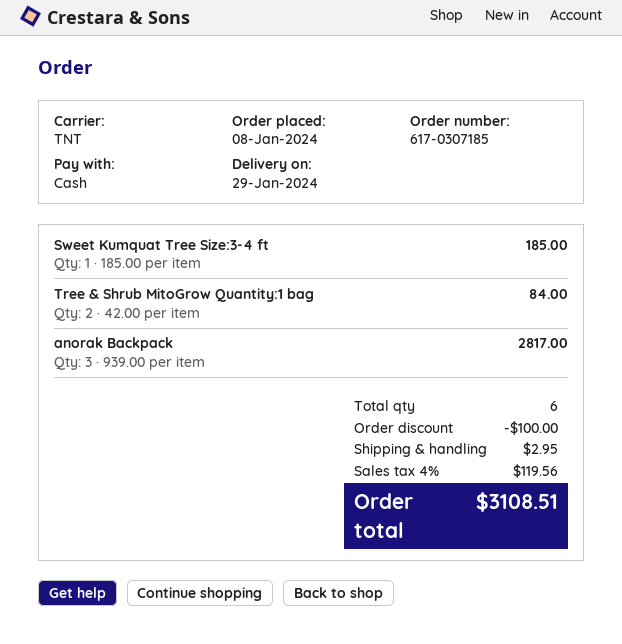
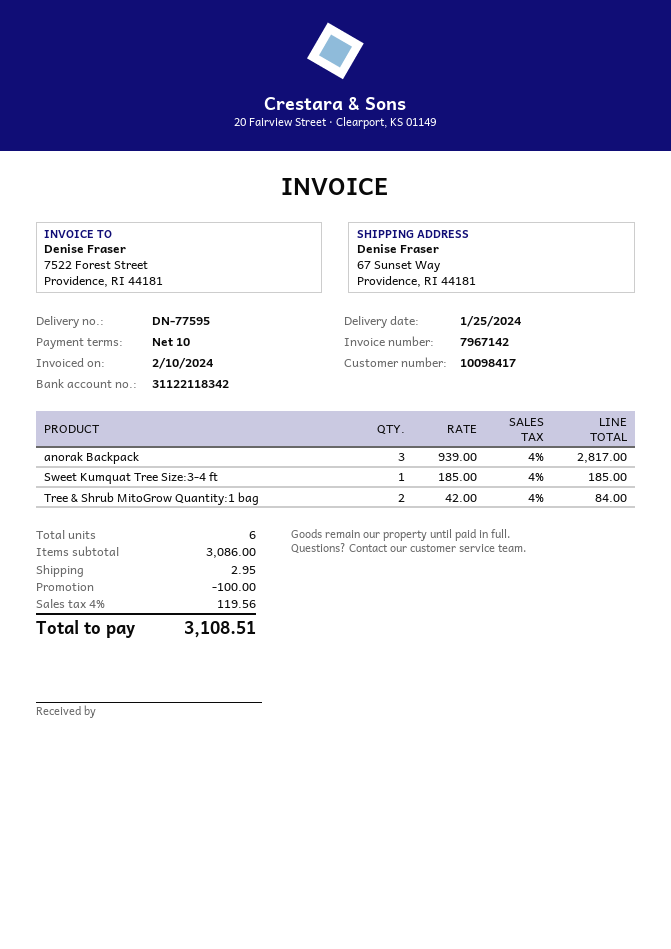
delivery date: 2024-01-29 -> 2024-01-25

